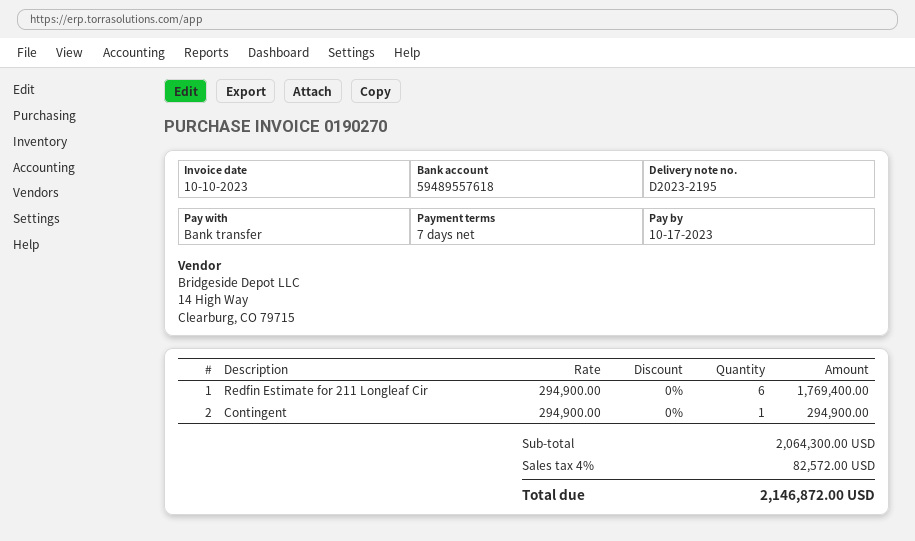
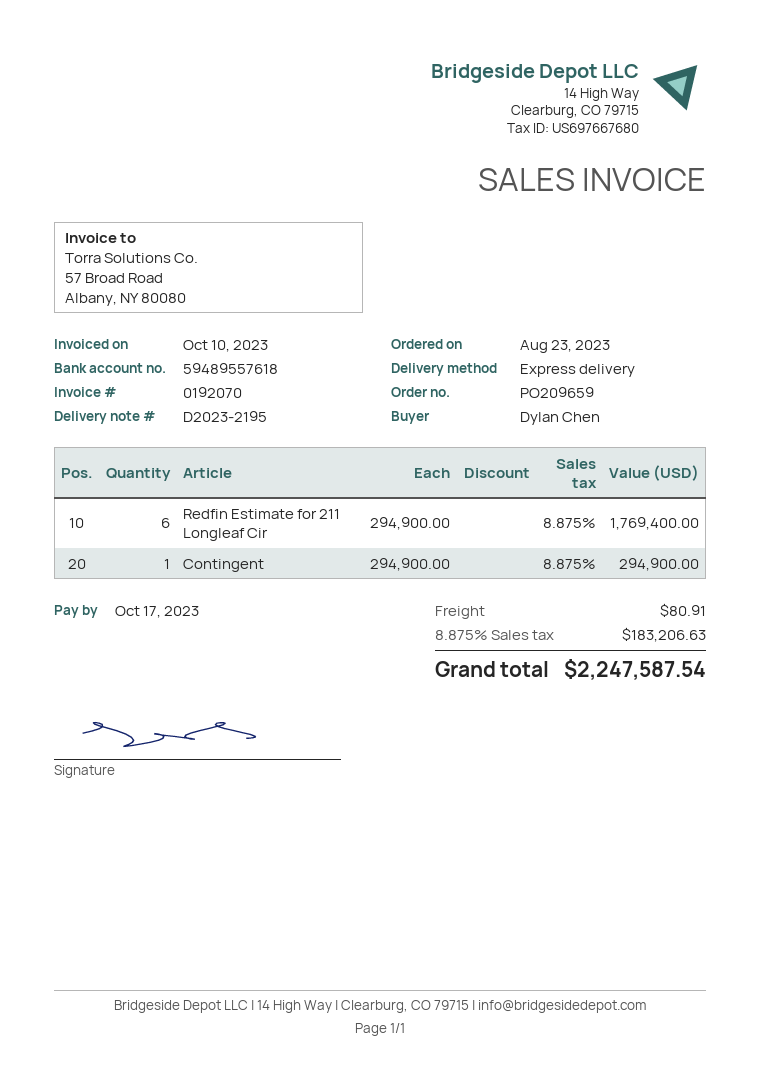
invoice number: 0190270 -> 0192070
shipping: none -> 80.91
tax: 4% = 82572.00 -> 8.875% = 183206.63
total: 2146872.00 -> 2247587.54

